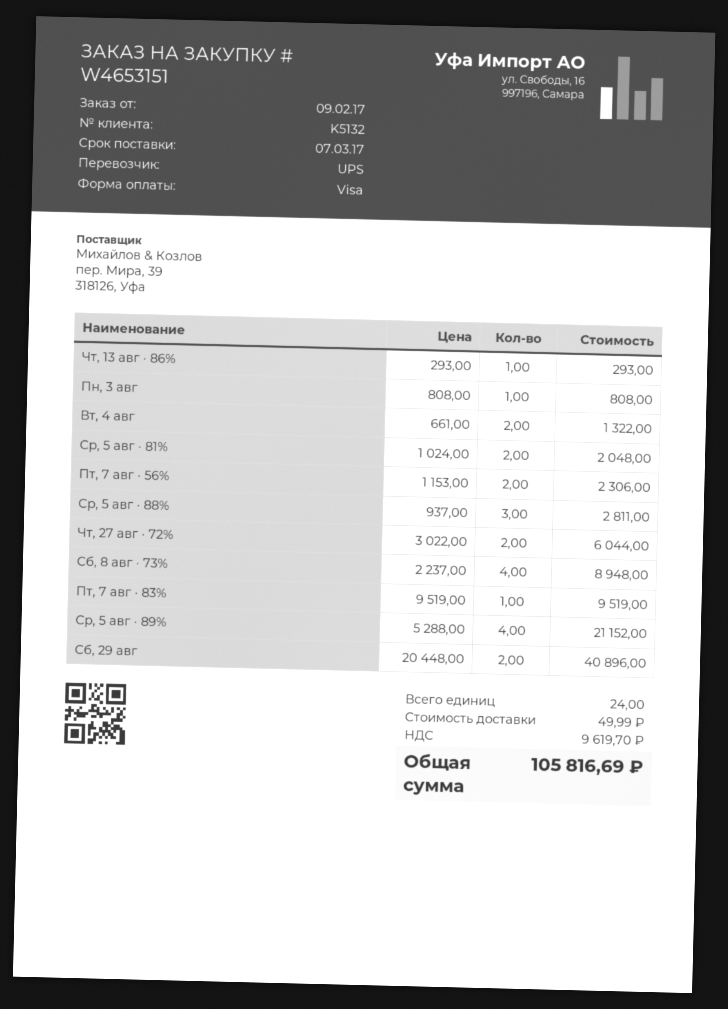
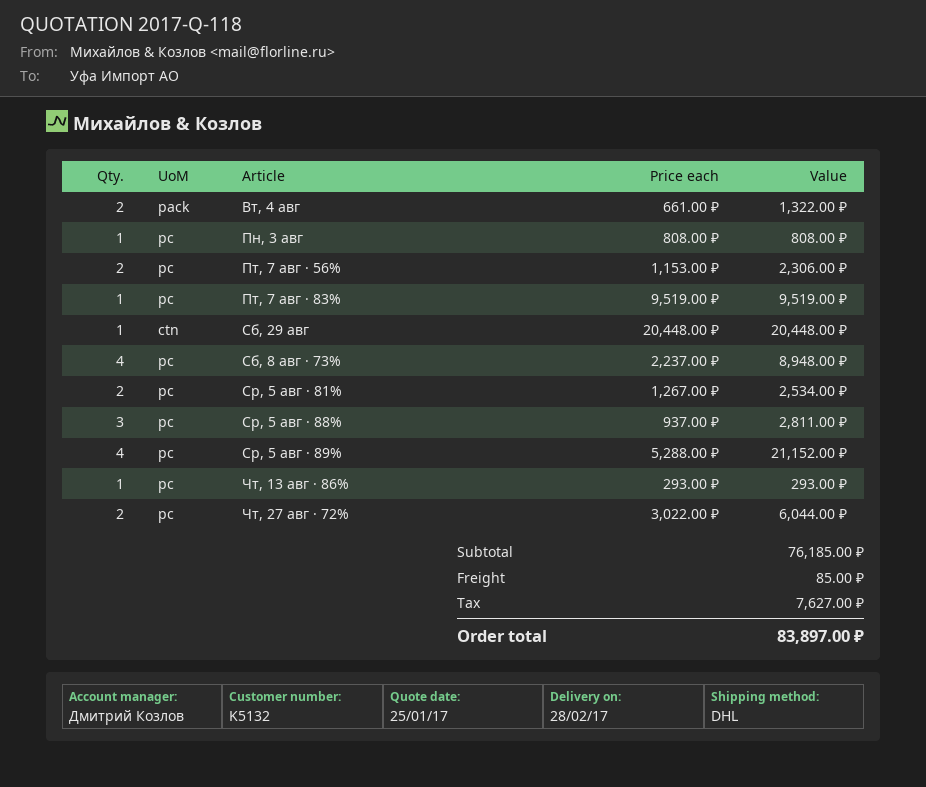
delivery date: 2017-03-07 -> 2017-02-28
shipping method: UPS -> DHL
Ср, 5 авг · 81%: 2 x 1024.00 = 2048.00 -> 2 x 1267.00 = 2534.00
Сб, 29 авг: 2 x 20448.00 = 40896.00 -> 1 x 20448.00 = 20448.00
shipping: 49.99 -> 85.00
tax: 9619.70 -> 7627.00
total: 105816.69 -> 83897.00

